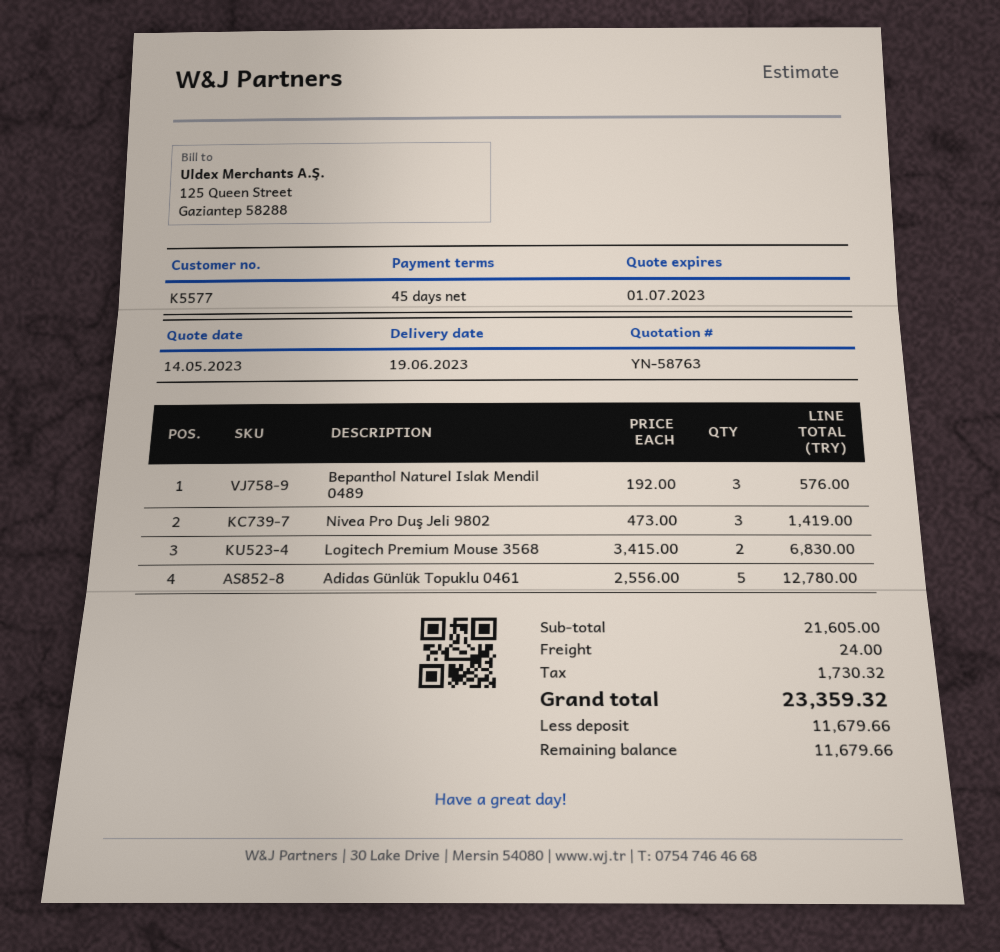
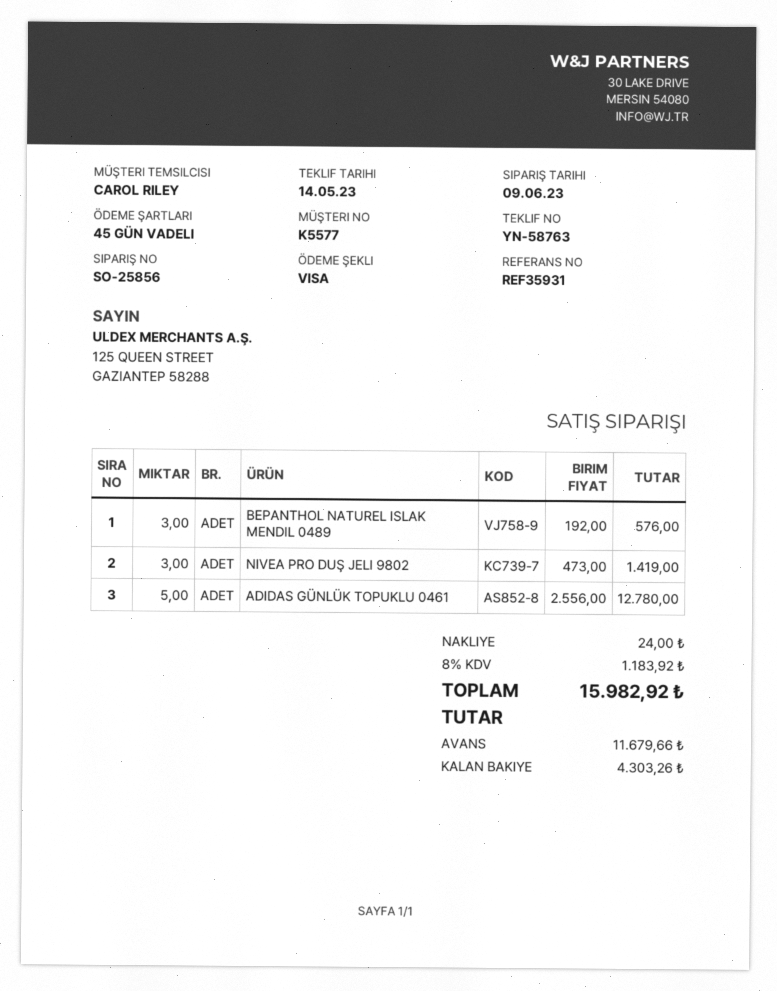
Logitech Premium Mouse 3568: 2 x 3415.00 = 6830.00 -> none
tax: 1730.32 -> 1183.92
total: 23359.32 -> 15982.92
balance: 11679.66 -> 4303.26

